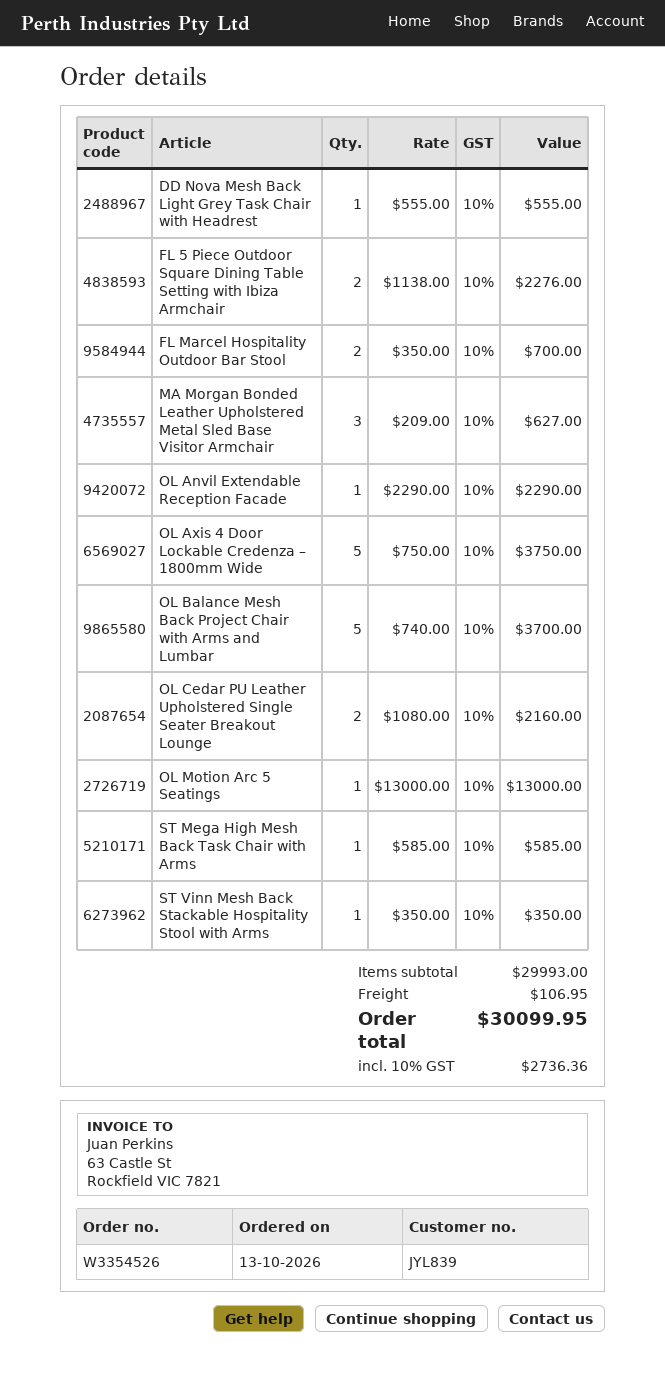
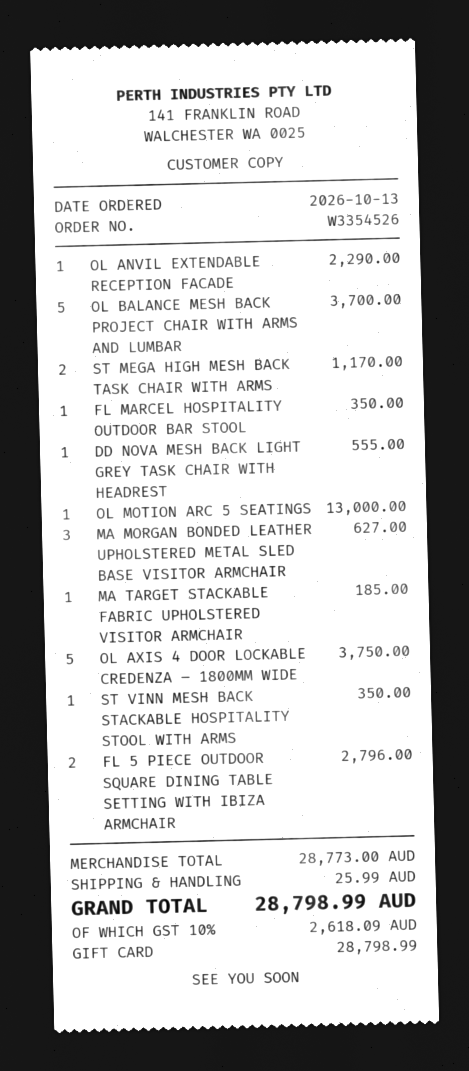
FL 5 Piece Outdoor Square Dining Table Setting with Ibiza Armchair: 2 for 2276.00 -> 2 for 2796.00
FL Marcel Hospitality Outdoor Bar Stool: 2 for 700.00 -> 1 for 350.00
OL Cedar PU Leather Upholstered Single Seater Breakout Lounge: 2 for 2160.00 -> none
ST Mega High Mesh Back Task Chair with Arms: 1 for 585.00 -> 2 for 1170.00
MA TARGET STACKABLE FABRIC UPHOLSTERED VISITOR ARMCHAIR: none -> 1 for 185.00
subtotal: 29993.00 -> 28773.00
shipping: 106.95 -> 25.99
tax: 10% = 2736.36 -> 10% = 2618.09
total: 30099.95 -> 28798.99

